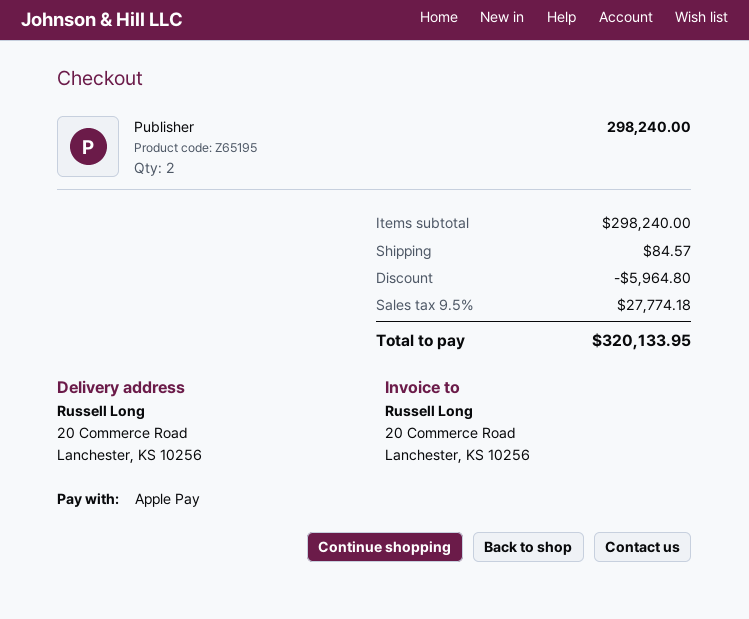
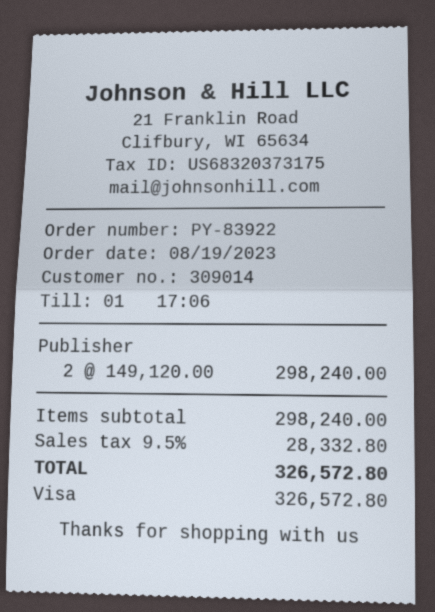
payment method: Apple Pay -> Visa
discount: 5964.80 -> none
shipping: 84.57 -> none
tax: 9.5% = 27774.18 -> 9.5% = 28332.80
total: 320133.95 -> 326572.80

